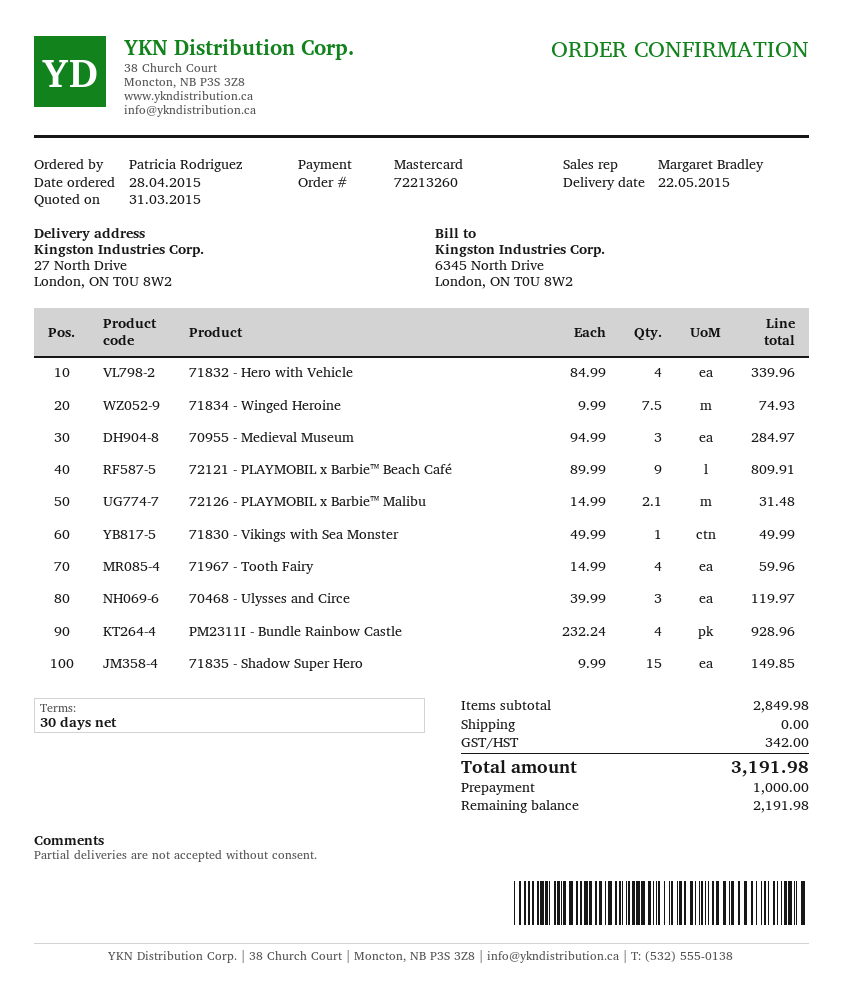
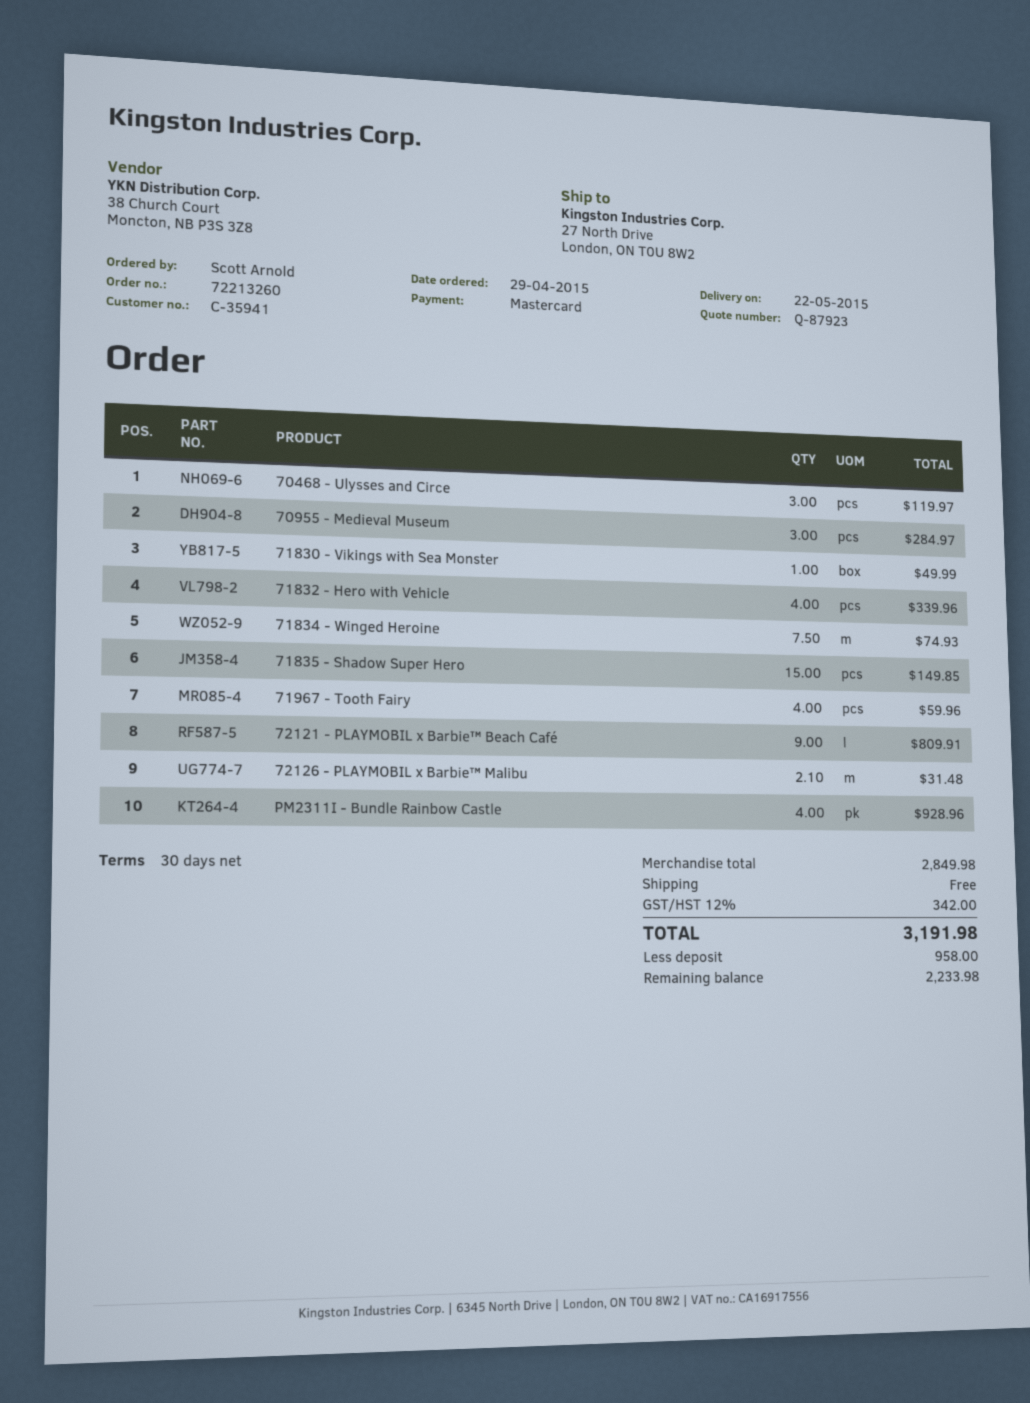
order date: 2015-04-28 -> 2015-04-29
ordered by: Patricia Rodriguez -> Scott Arnold
deposit: 1000.00 -> 958.00
balance: 2191.98 -> 2233.98

